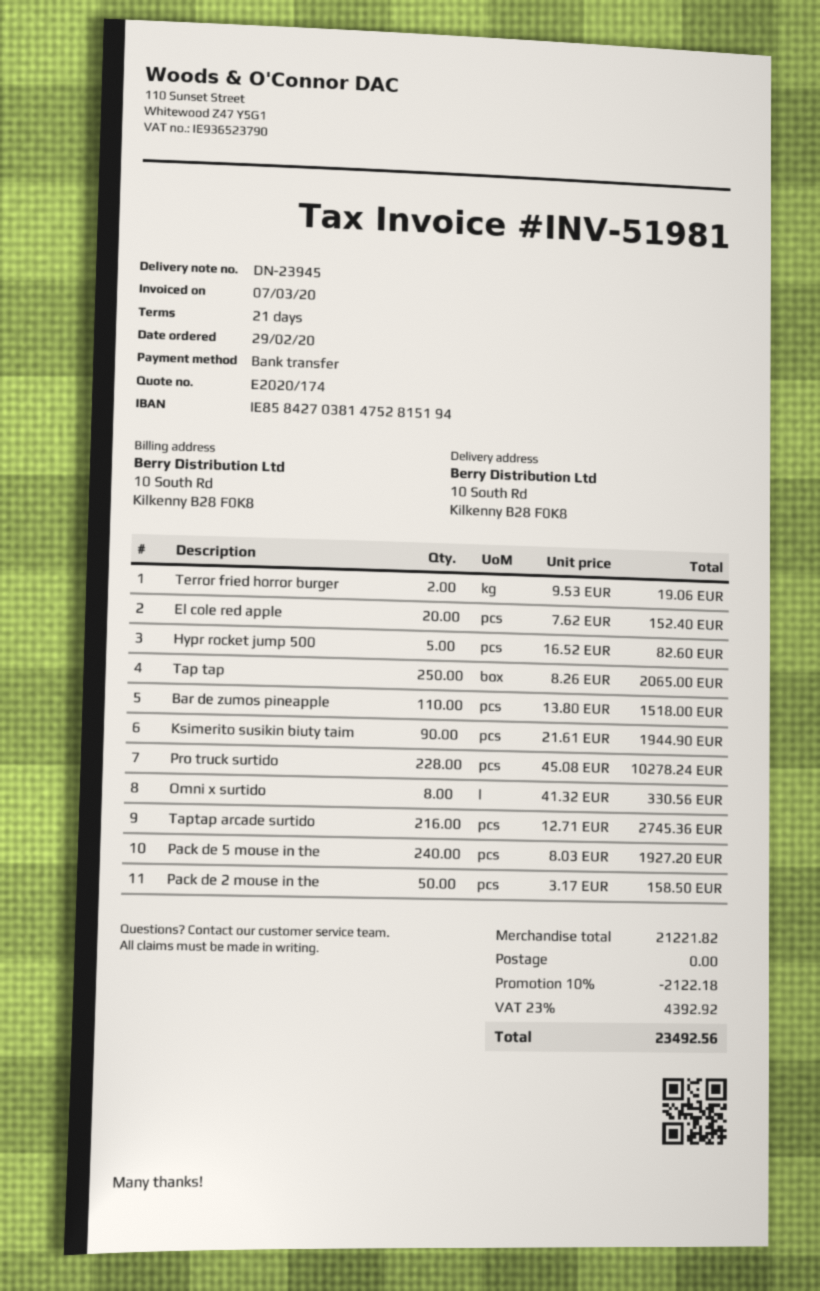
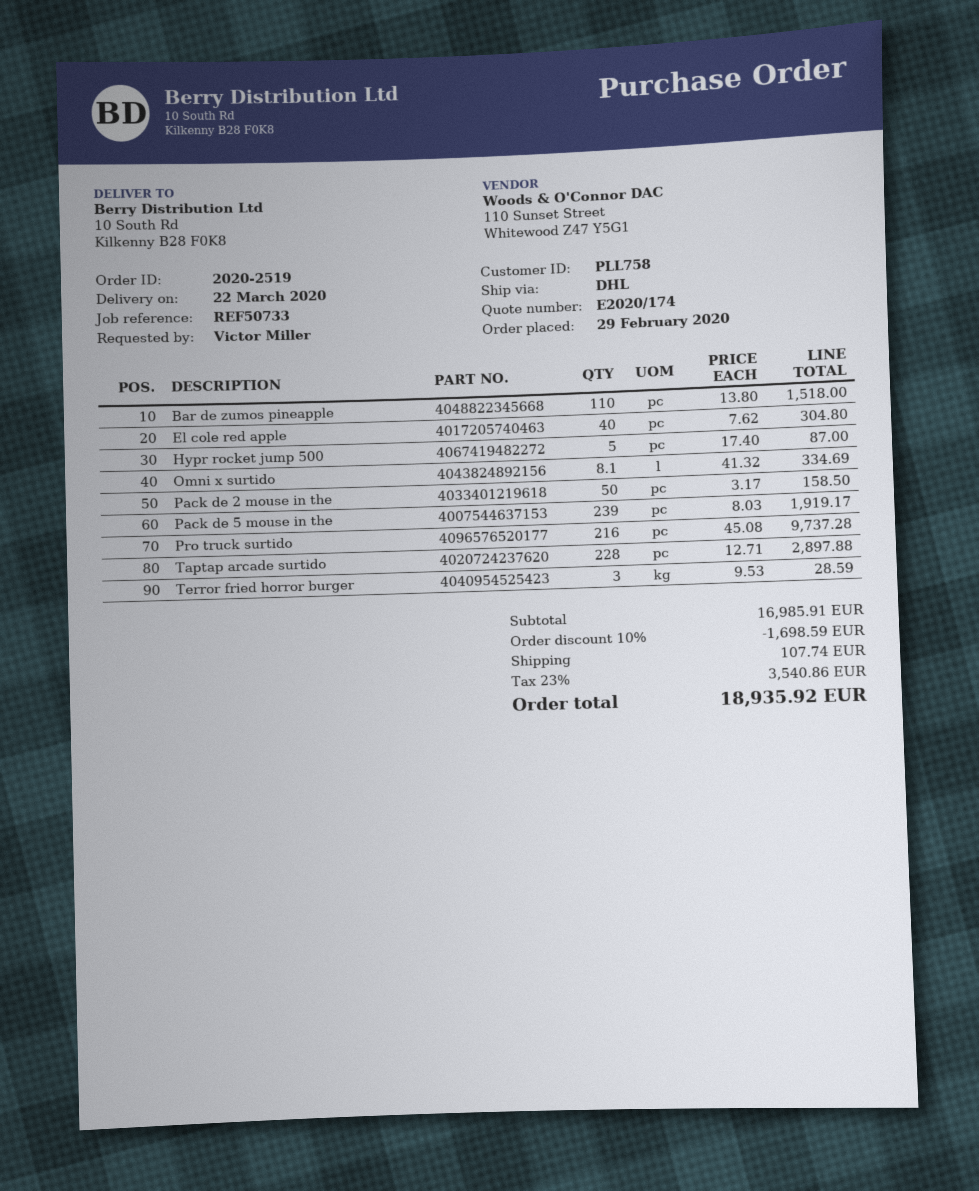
Terror fried horror burger: 2 x 9.53 = 19.06 -> 3 x 9.53 = 28.59
El cole red apple: 20 x 7.62 = 152.40 -> 40 x 7.62 = 304.80
Hypr rocket jump 500: 5 x 16.52 = 82.60 -> 5 x 17.40 = 87.00
Tap tap: 250 x 8.26 = 2065.00 -> none
Ksimerito susikin biuty taim: 90 x 21.61 = 1944.90 -> none
Pro truck surtido: 228 x 45.08 = 10278.24 -> 216 x 45.08 = 9737.28
Omni x surtido: 8 x 41.32 = 330.56 -> 8.1 x 41.32 = 334.69
Taptap arcade surtido: 216 x 12.71 = 2745.36 -> 228 x 12.71 = 2897.88
Pack de 5 mouse in the: 240 x 8.03 = 1927.20 -> 239 x 8.03 = 1919.17
subtotal: 21221.82 -> 16985.91
discount: 10% = 2122.18 -> 10% = 1698.59
shipping: 0.00 -> 107.74
tax: 23% = 4392.92 -> 23% = 3540.86
total: 23492.56 -> 18935.92

